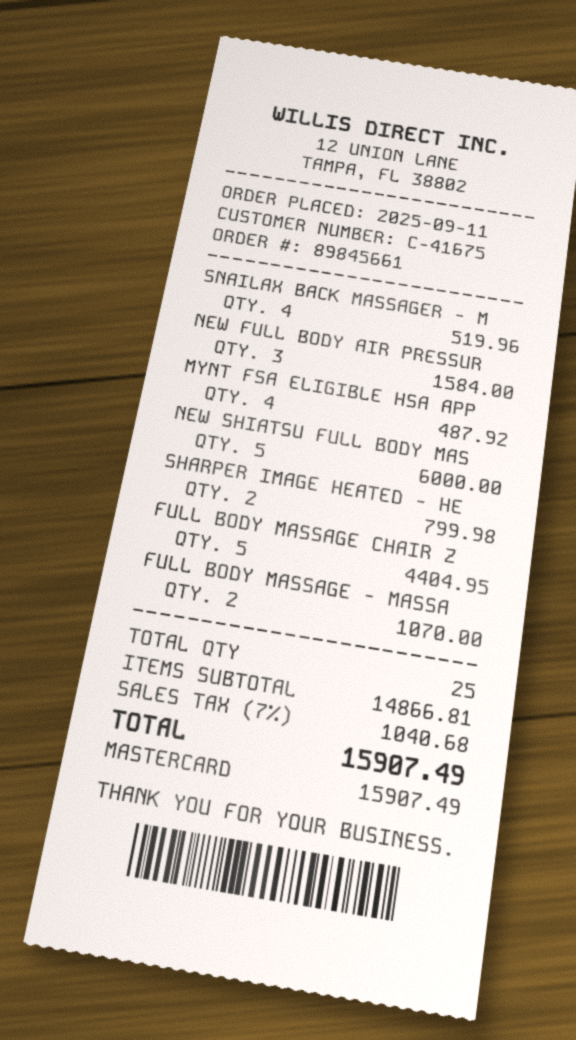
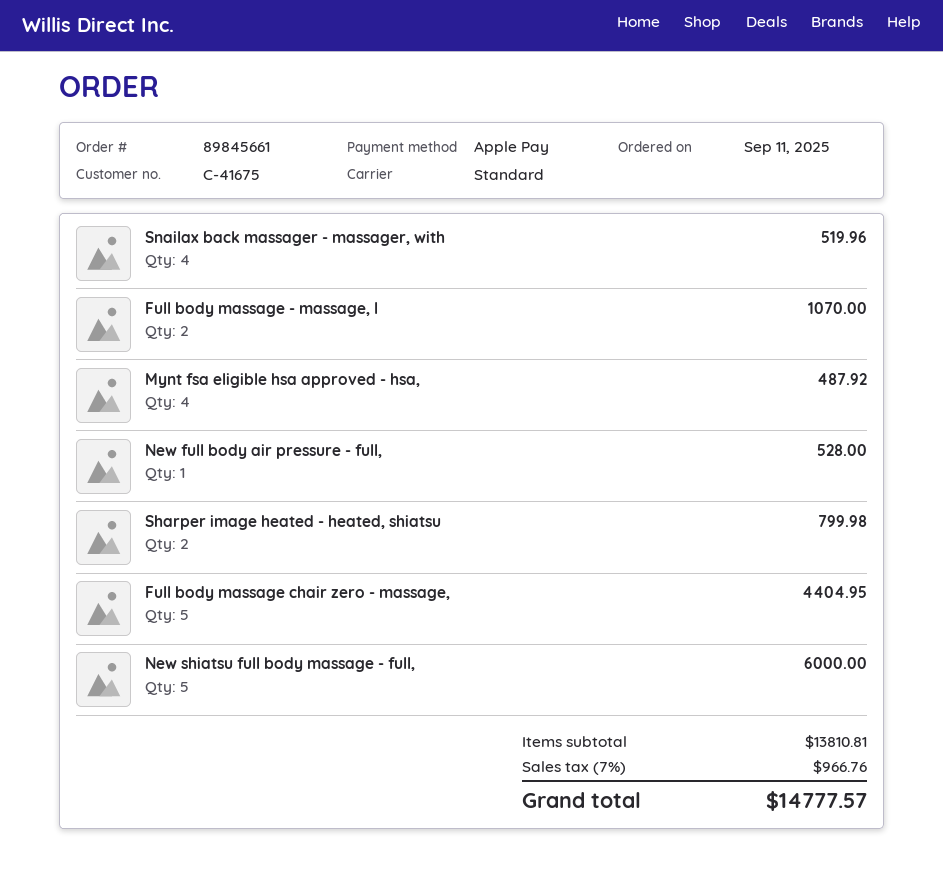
payment method: Mastercard -> Apple Pay
NEW FULL BODY AIR PRESSUR: 3 for 1584.00 -> 1 for 528.00
subtotal: 14866.81 -> 13810.81
tax: 7% = 1040.68 -> 7% = 966.76
total: 15907.49 -> 14777.57

